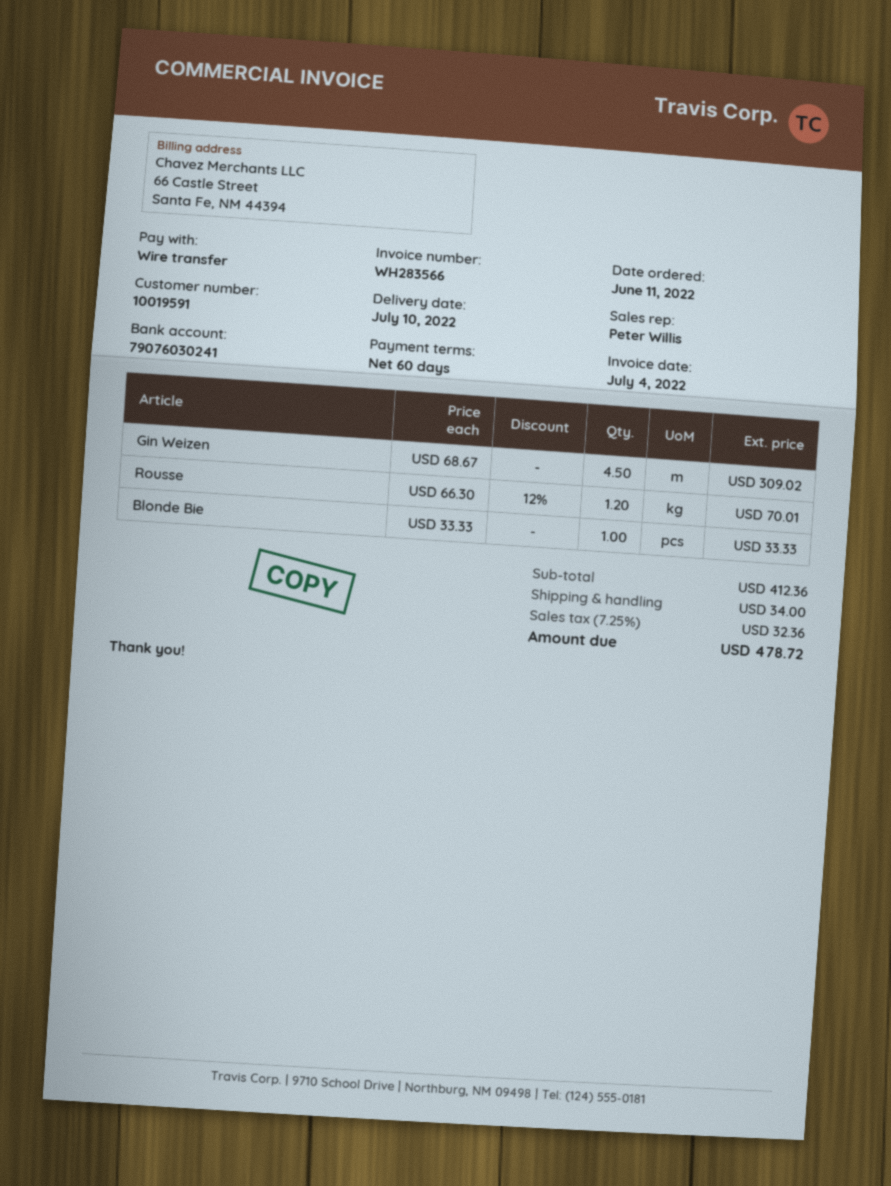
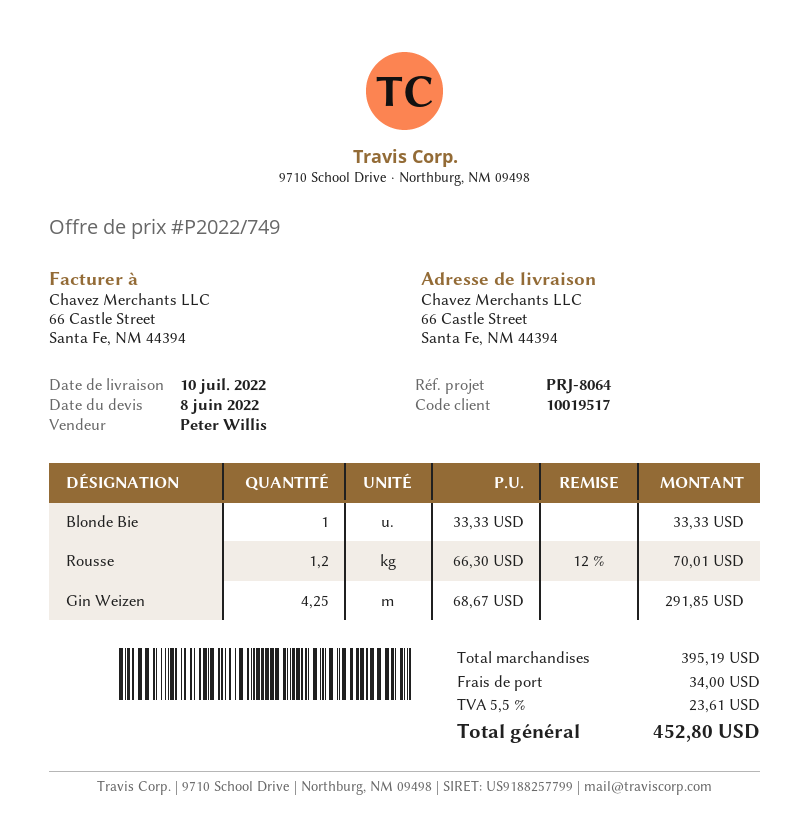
customer number: 10019591 -> 10019517
Gin Weizen: 4.5 x 68.67 = 309.02 -> 4.25 x 68.67 = 291.85
subtotal: 412.36 -> 395.19
tax: 7.25% = 32.36 -> 5.5% = 23.61
total: 478.72 -> 452.80

